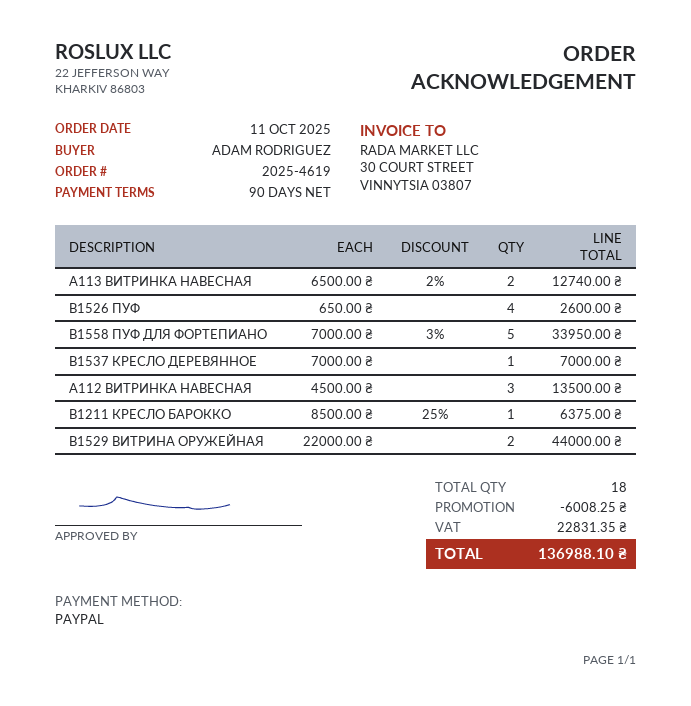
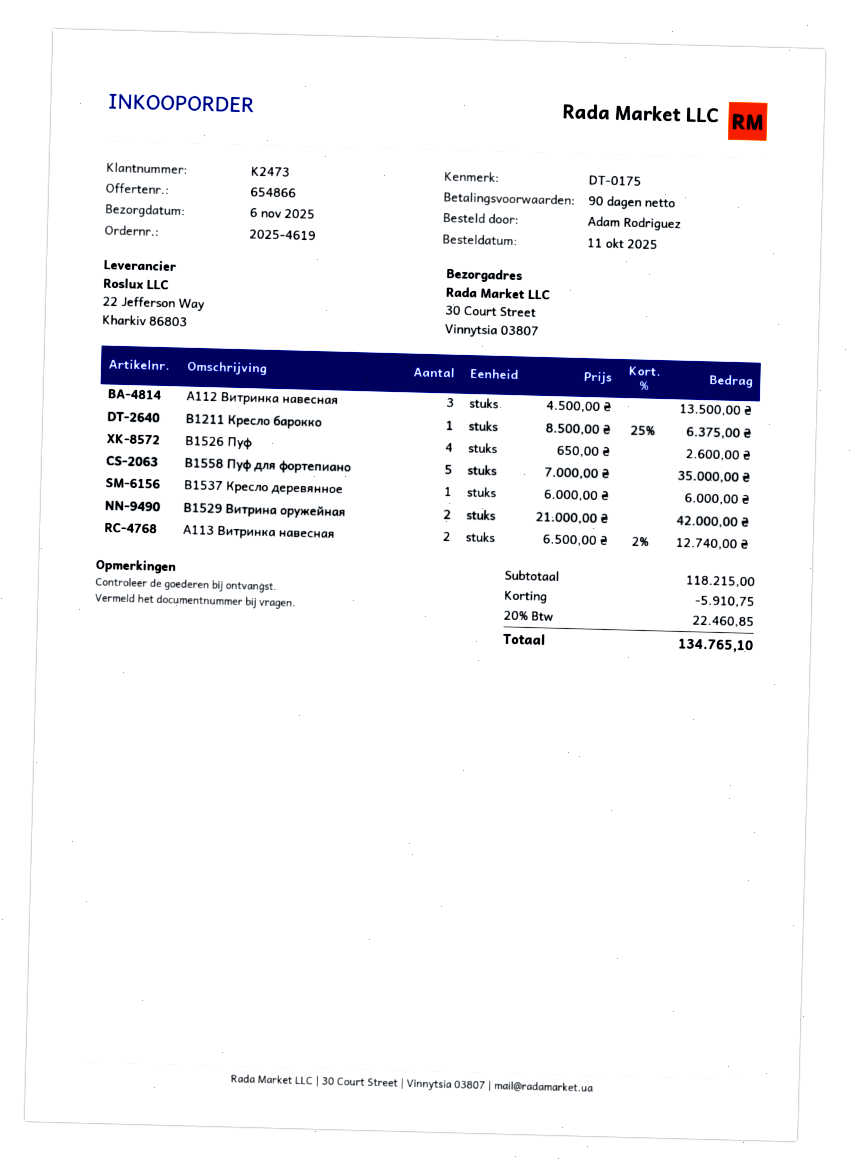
В1558 ПУФ ДЛЯ ФОРТЕПИАНО: 5 x 7000.00 - 3% = 33950.00 -> 5 x 7000.00 = 35000.00
В1537 КРЕСЛО ДЕРЕВЯННОЕ: 1 x 7000.00 = 7000.00 -> 1 x 6000.00 = 6000.00
В1529 ВИТРИНА ОРУЖЕЙНАЯ: 2 x 22000.00 = 44000.00 -> 2 x 21000.00 = 42000.00
discount: 6008.25 -> 5910.75
tax: 22831.35 -> 22460.85
total: 136988.10 -> 134765.10

